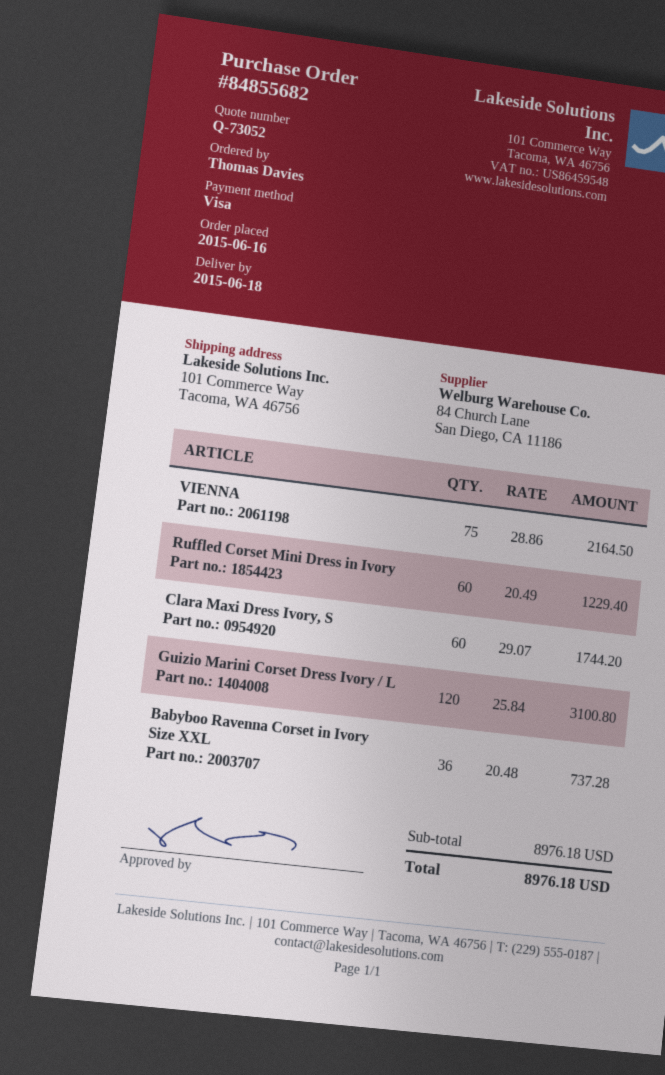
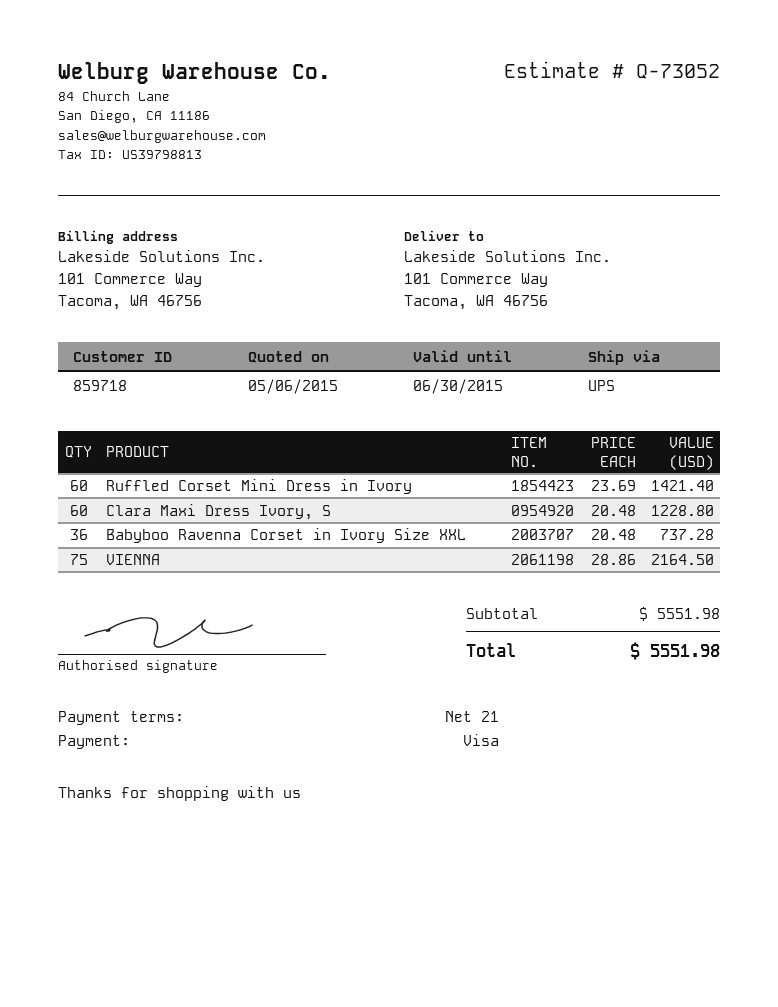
Ruffled Corset Mini Dress in Ivory: 60 x 20.49 = 1229.40 -> 60 x 23.69 = 1421.40
Clara Maxi Dress Ivory, S: 60 x 29.07 = 1744.20 -> 60 x 20.48 = 1228.80
Guizio Marini Corset Dress Ivory / L: 120 x 25.84 = 3100.80 -> none
subtotal: 8976.18 -> 5551.98
total: 8976.18 -> 5551.98

